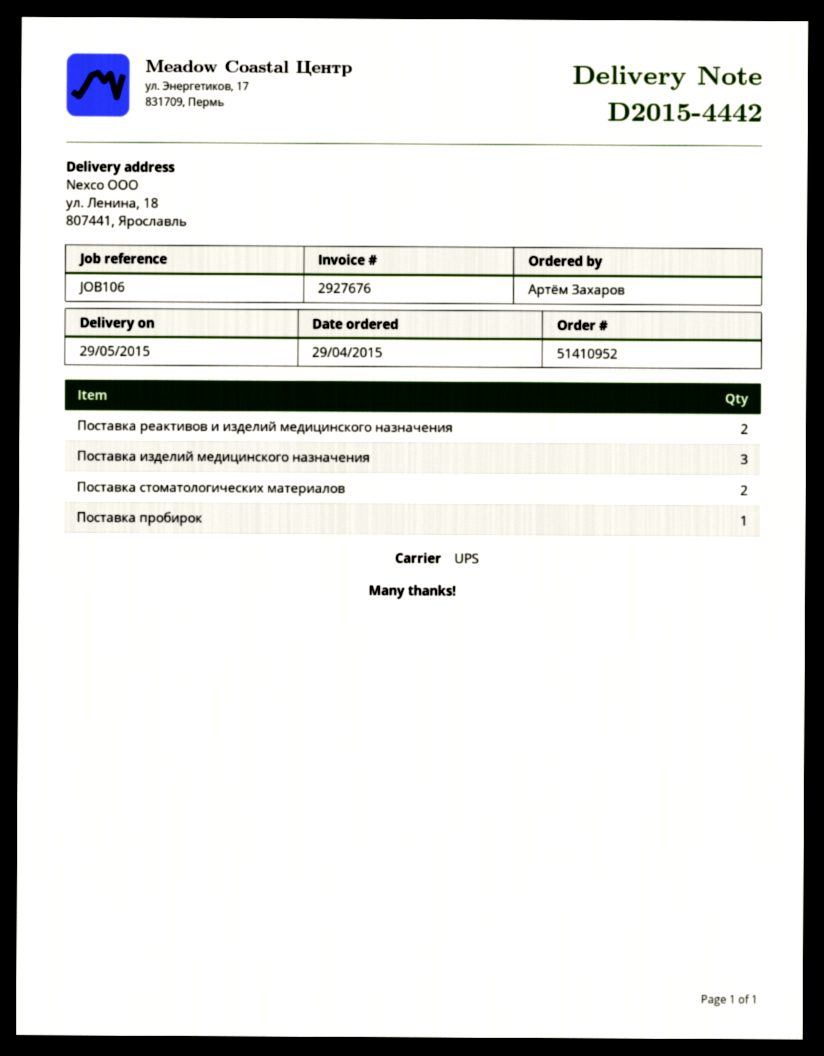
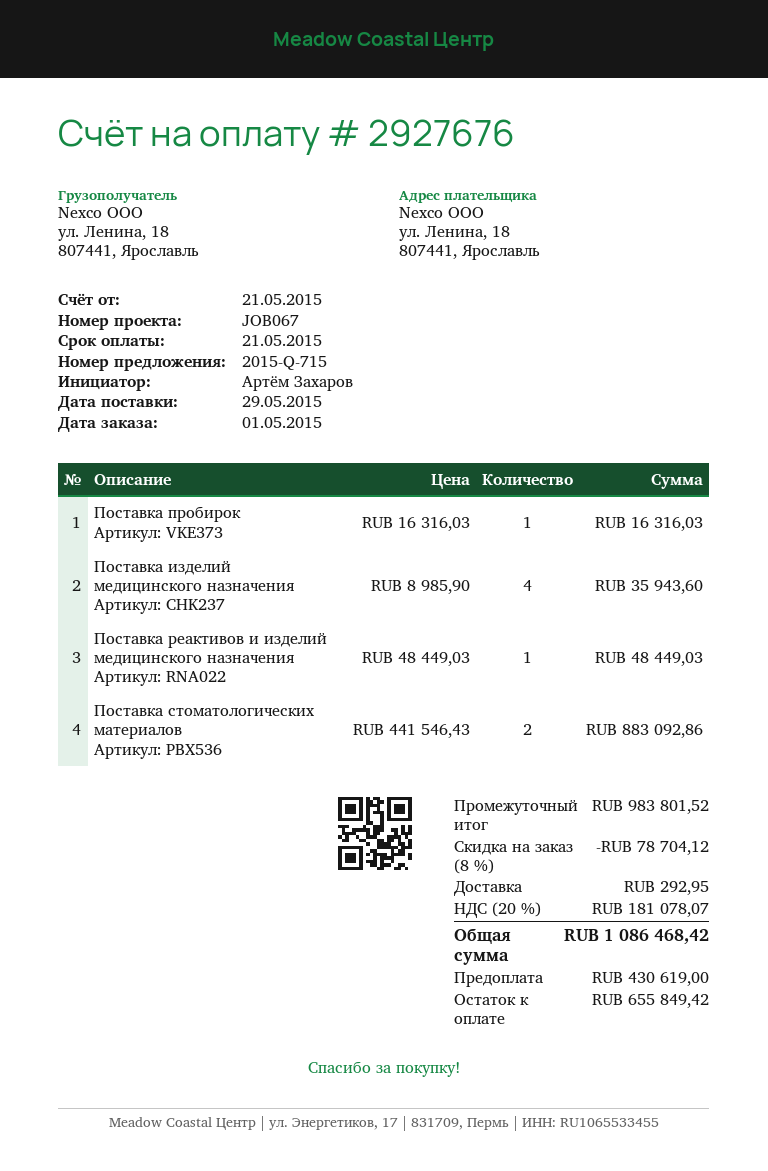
order date: 2015-04-29 -> 2015-05-01
reference: JOB106 -> JOB067
Поставка реактивов и изделий медицинского назначения: 2 -> 1
Поставка изделий медицинского назначения: 3 -> 4

